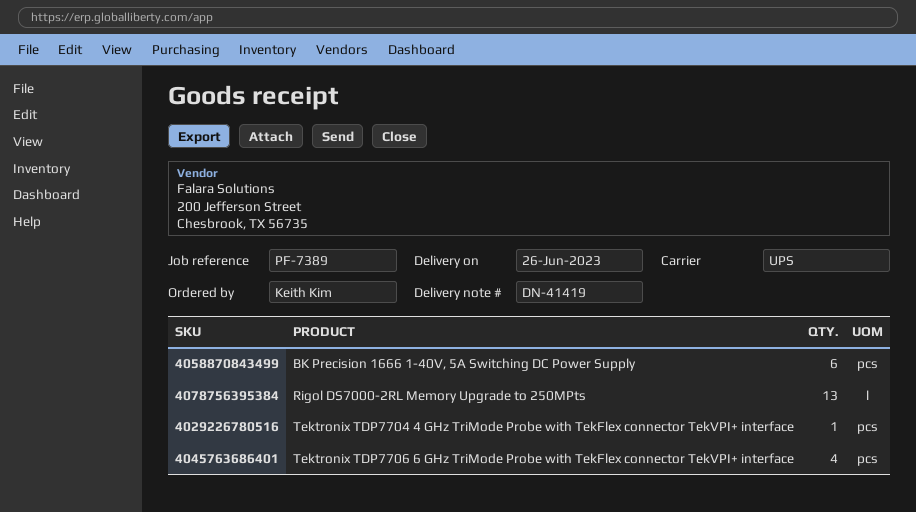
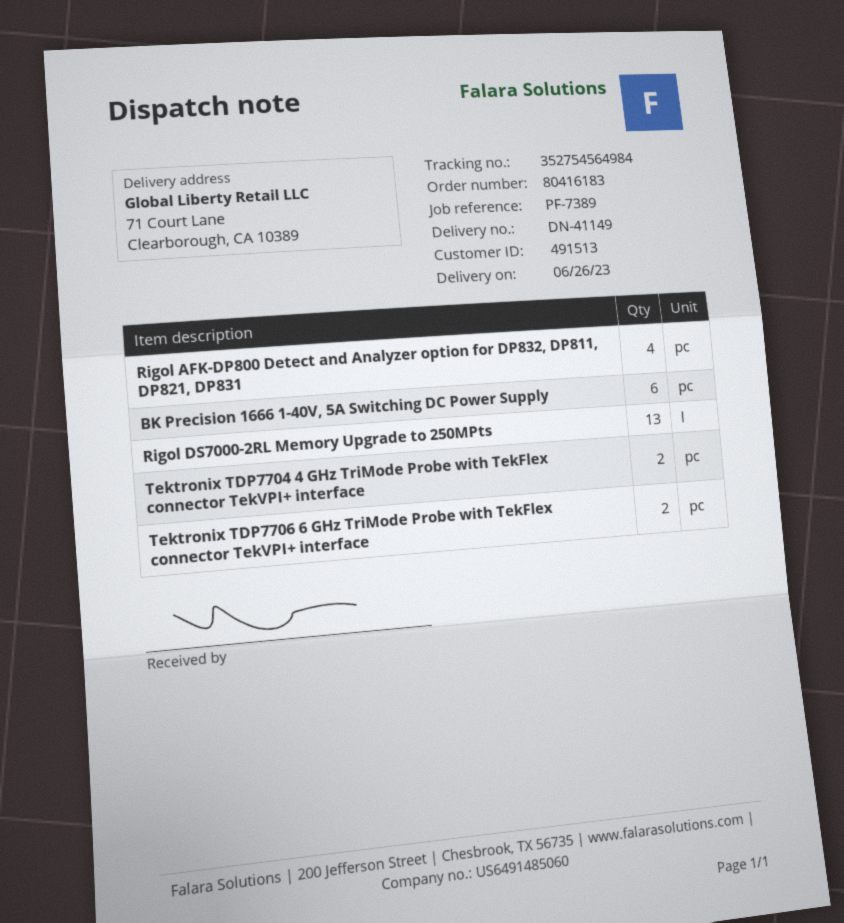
delivery note number: DN-41419 -> DN-41149
Tektronix TDP7704 4 GHz TriMode Probe with TekFlex connector TekVPI+ interface: 1 -> 2
Tektronix TDP7706 6 GHz TriMode Probe with TekFlex connector TekVPI+ interface: 4 -> 2
Rigol AFK-DP800 Detect and Analyzer option for DP832, DP811, DP821, DP831: none -> 4

